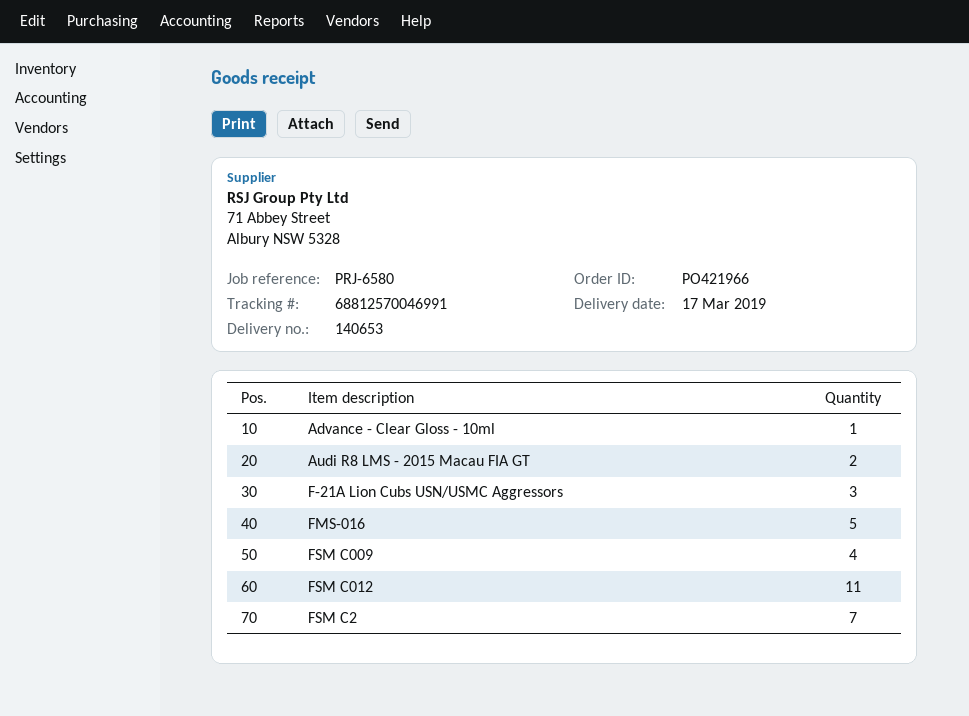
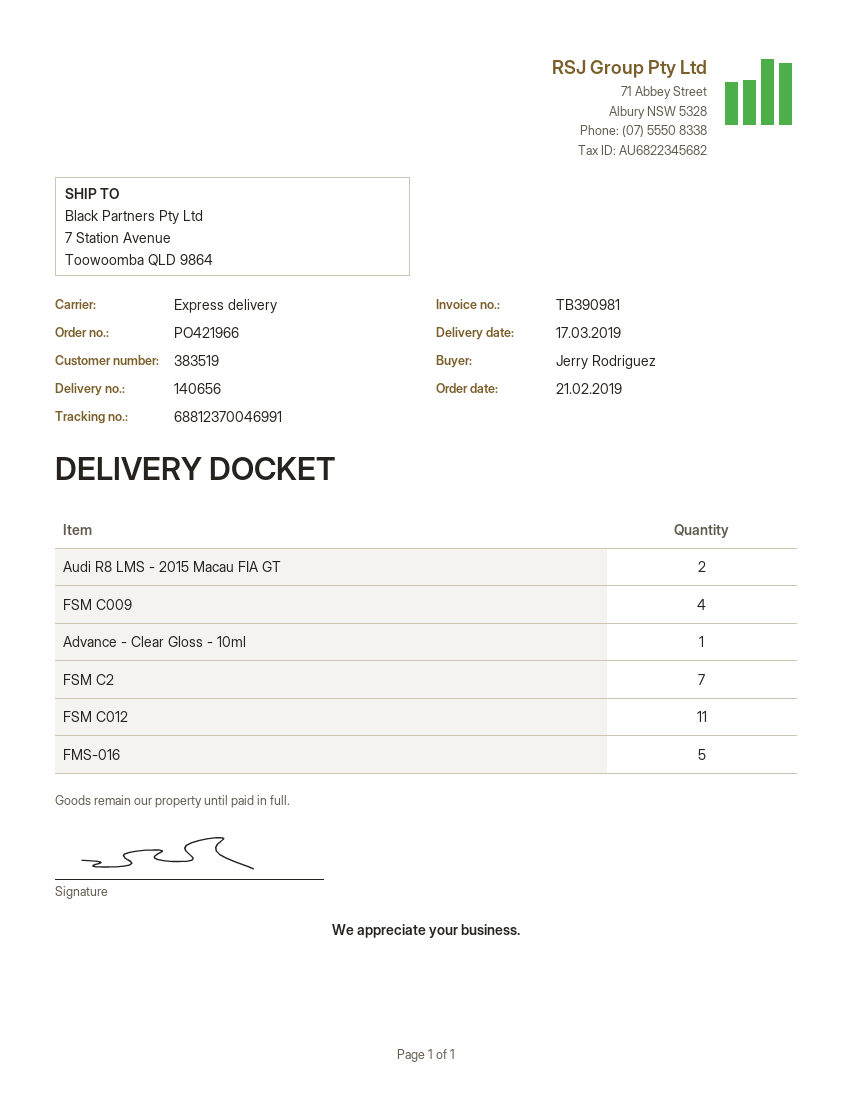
delivery note number: 140653 -> 140656
tracking number: 68812570046991 -> 68812370046991
F-21A Lion Cubs USN/USMC Aggressors: 3 -> none

